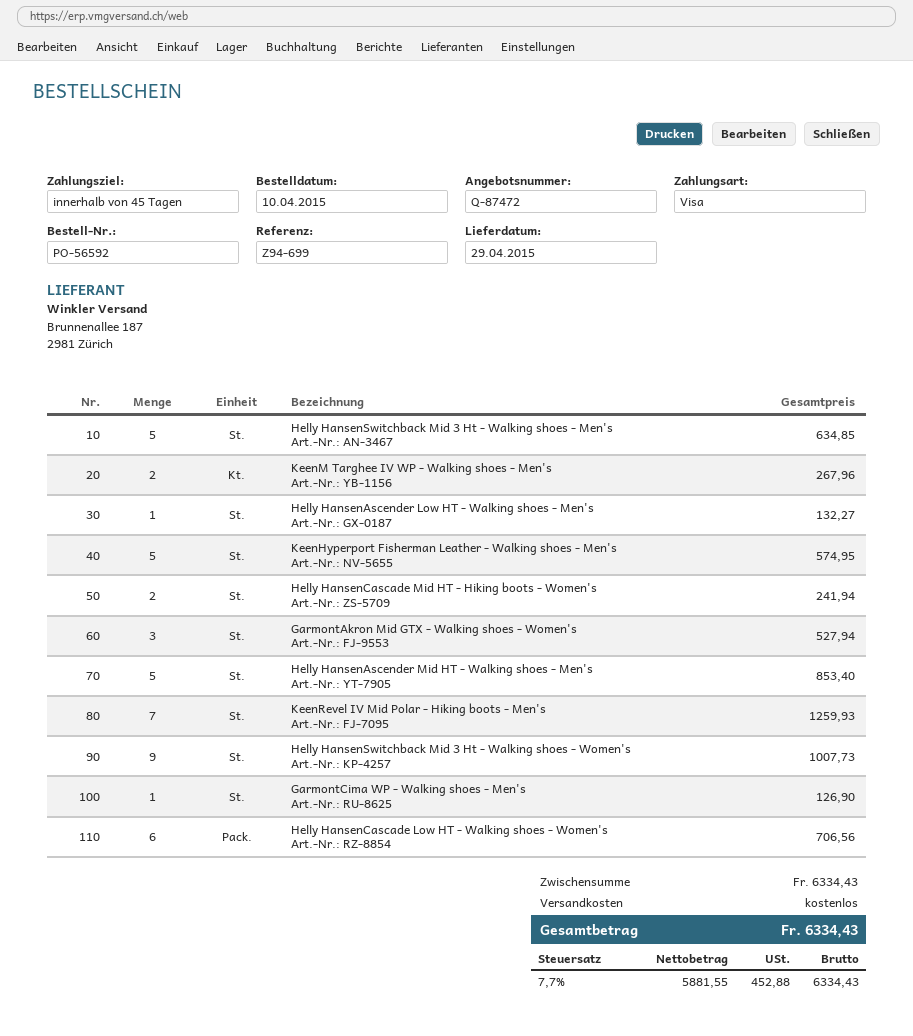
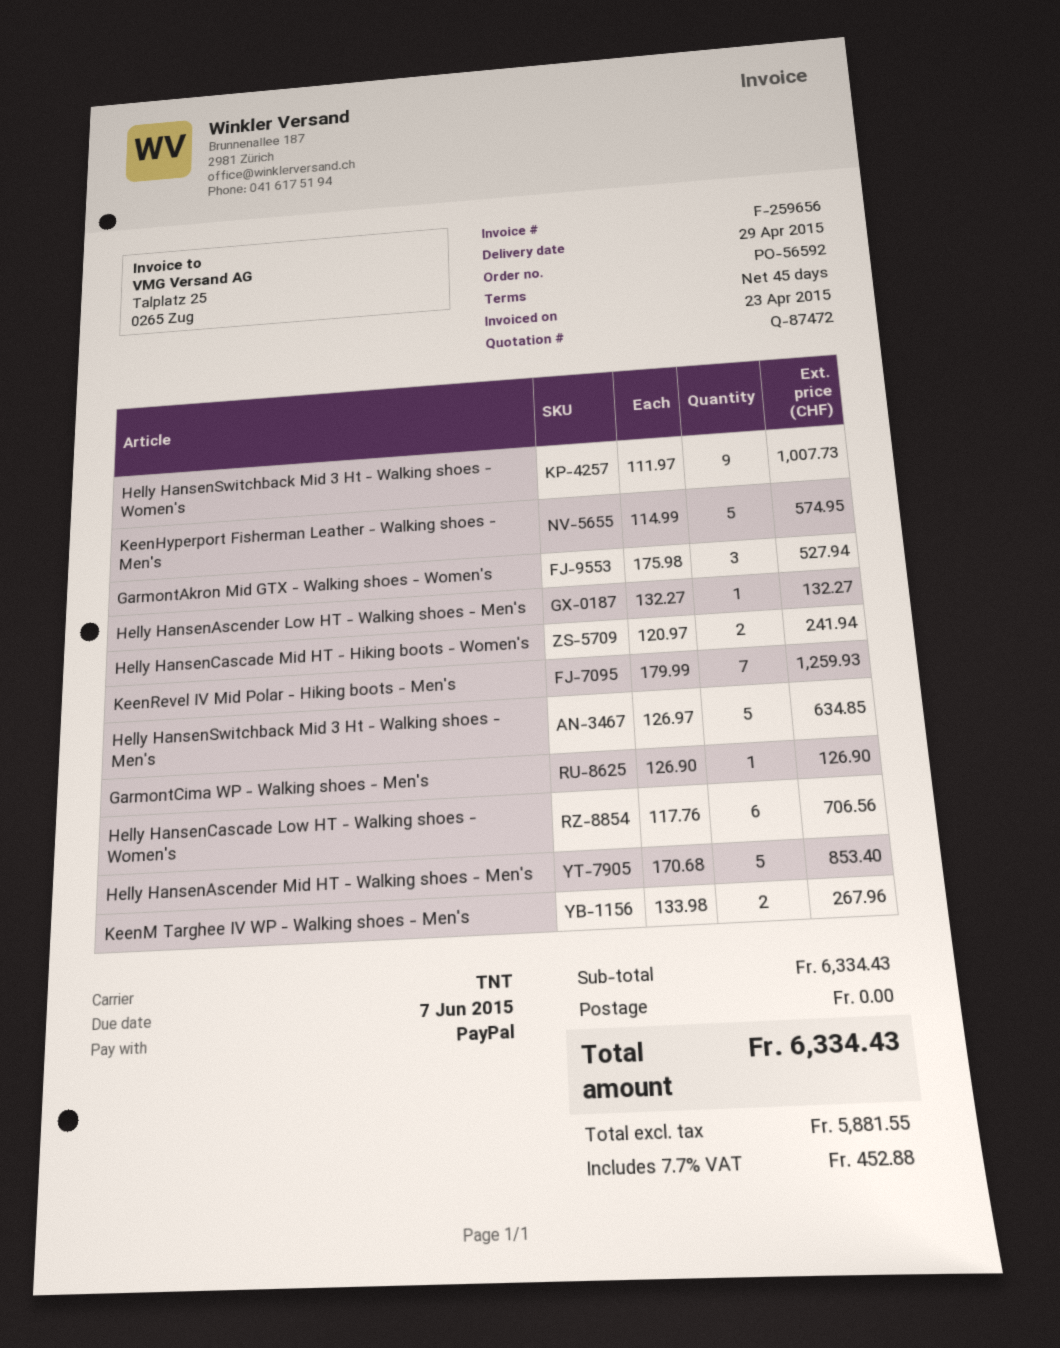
payment method: Visa -> PayPal

